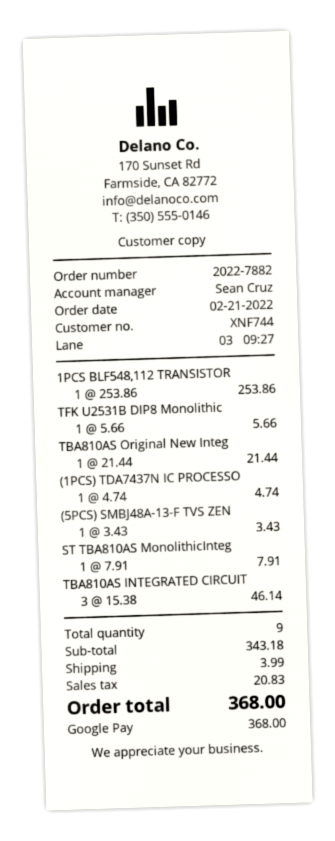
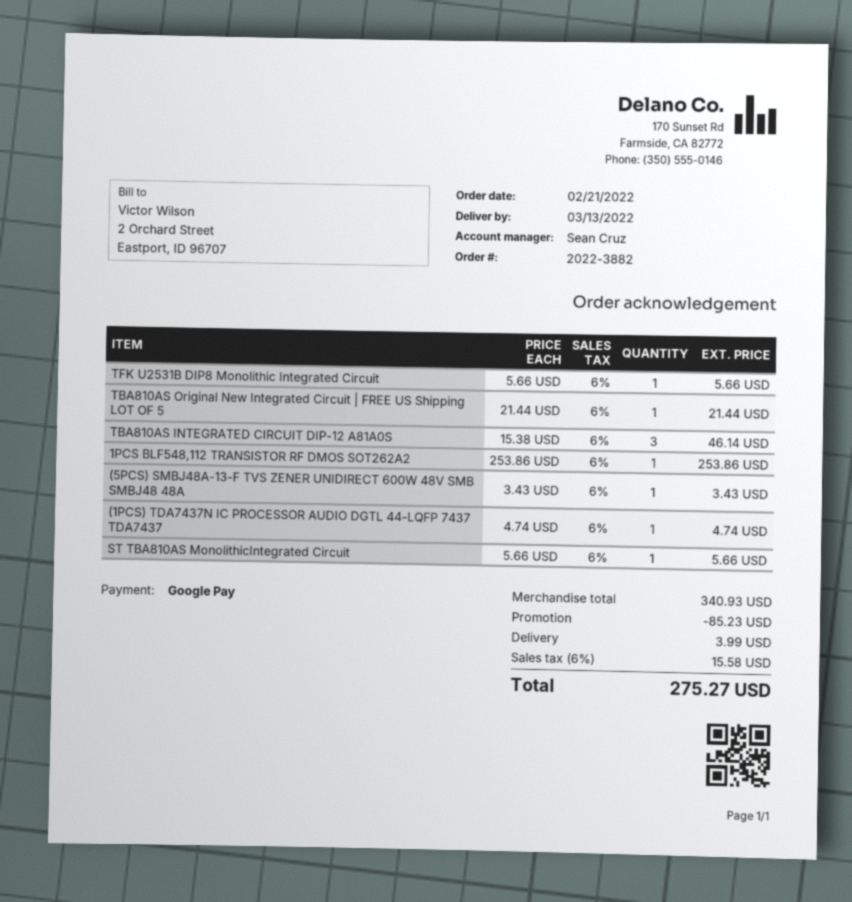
order number: 2022-7882 -> 2022-3882
ST TBA810AS MonolithicInteg: 1 x 7.91 = 7.91 -> 1 x 5.66 = 5.66
subtotal: 343.18 -> 340.93
discount: none -> 85.23
tax: 20.83 -> 15.58
total: 368.00 -> 275.27

